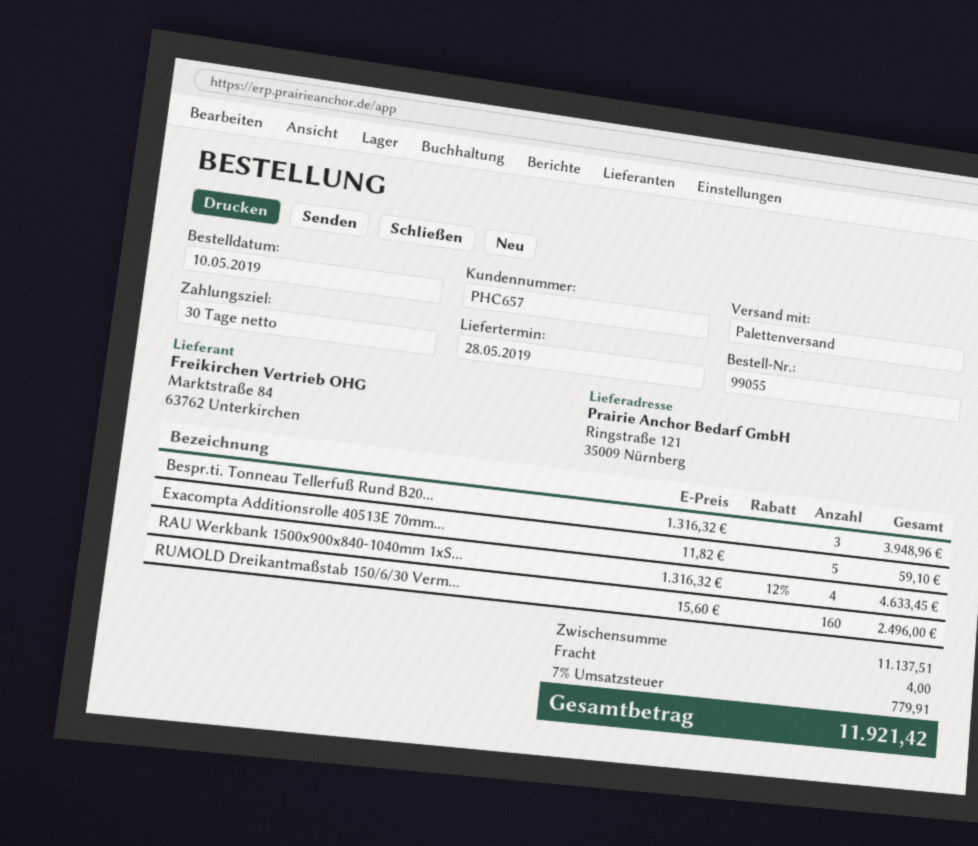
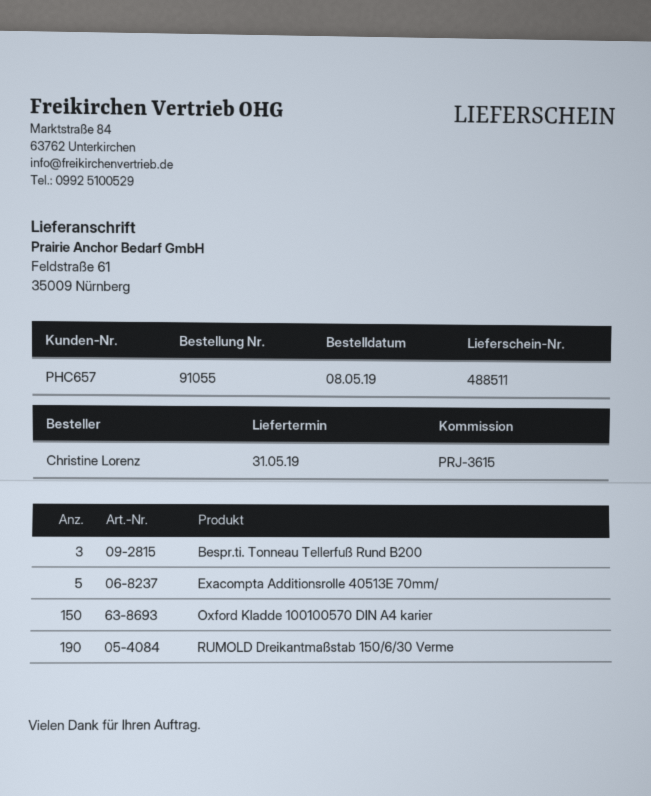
order number: 99055 -> 91055
order date: 2019-05-10 -> 2019-05-08
delivery date: 2019-05-28 -> 2019-05-31
ship to: Ringstraße 121, 35009 Nürnberg -> Feldstraße 61, 35009 Nürnberg
RAU Werkbank 1500x900x840-1040mm 1xS...: 4 -> none
RUMOLD Dreikantmaßstab 150/6/30 Verm...: 160 -> 190
Oxford Kladde 100100570 DIN A4 karier: none -> 150

